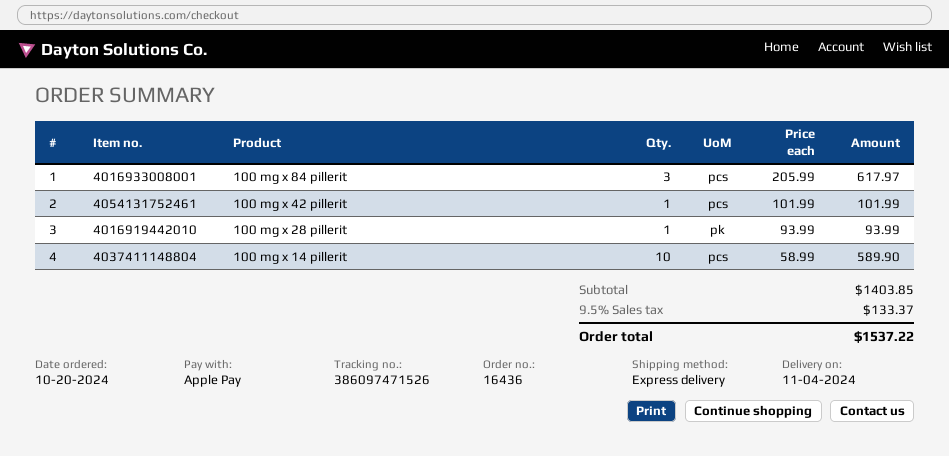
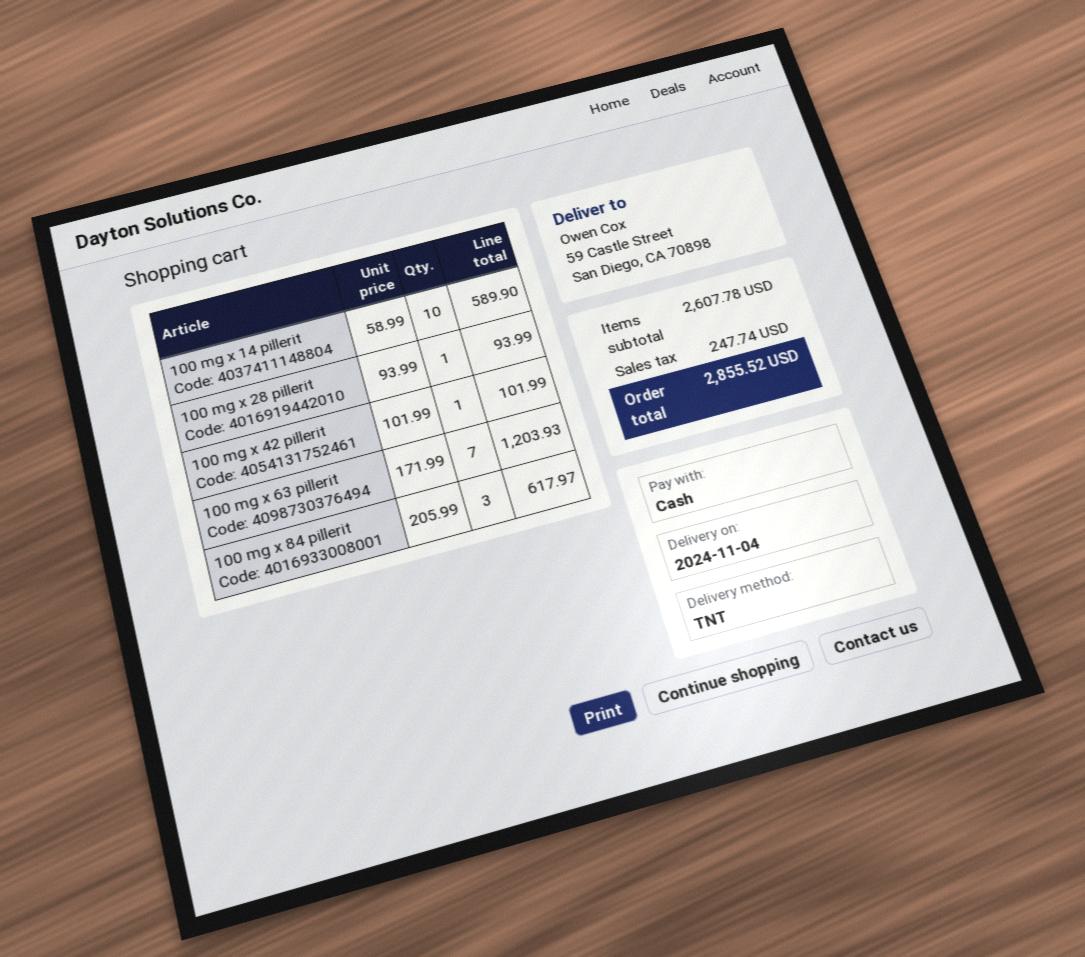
payment method: Apple Pay -> cash
shipping method: express -> TNT
100 mg x 63 pillerit: none -> 7 x 171.99 = 1203.93
subtotal: 1403.85 -> 2607.78
tax: 133.37 -> 247.74
total: 1537.22 -> 2855.52

